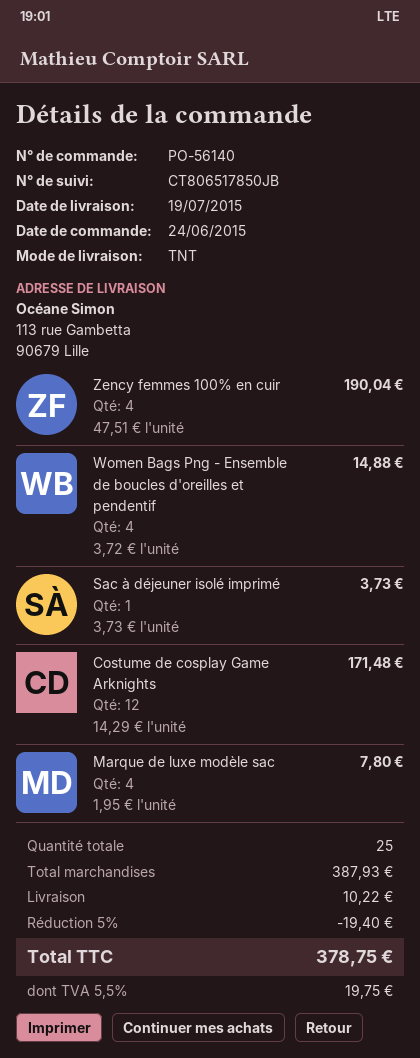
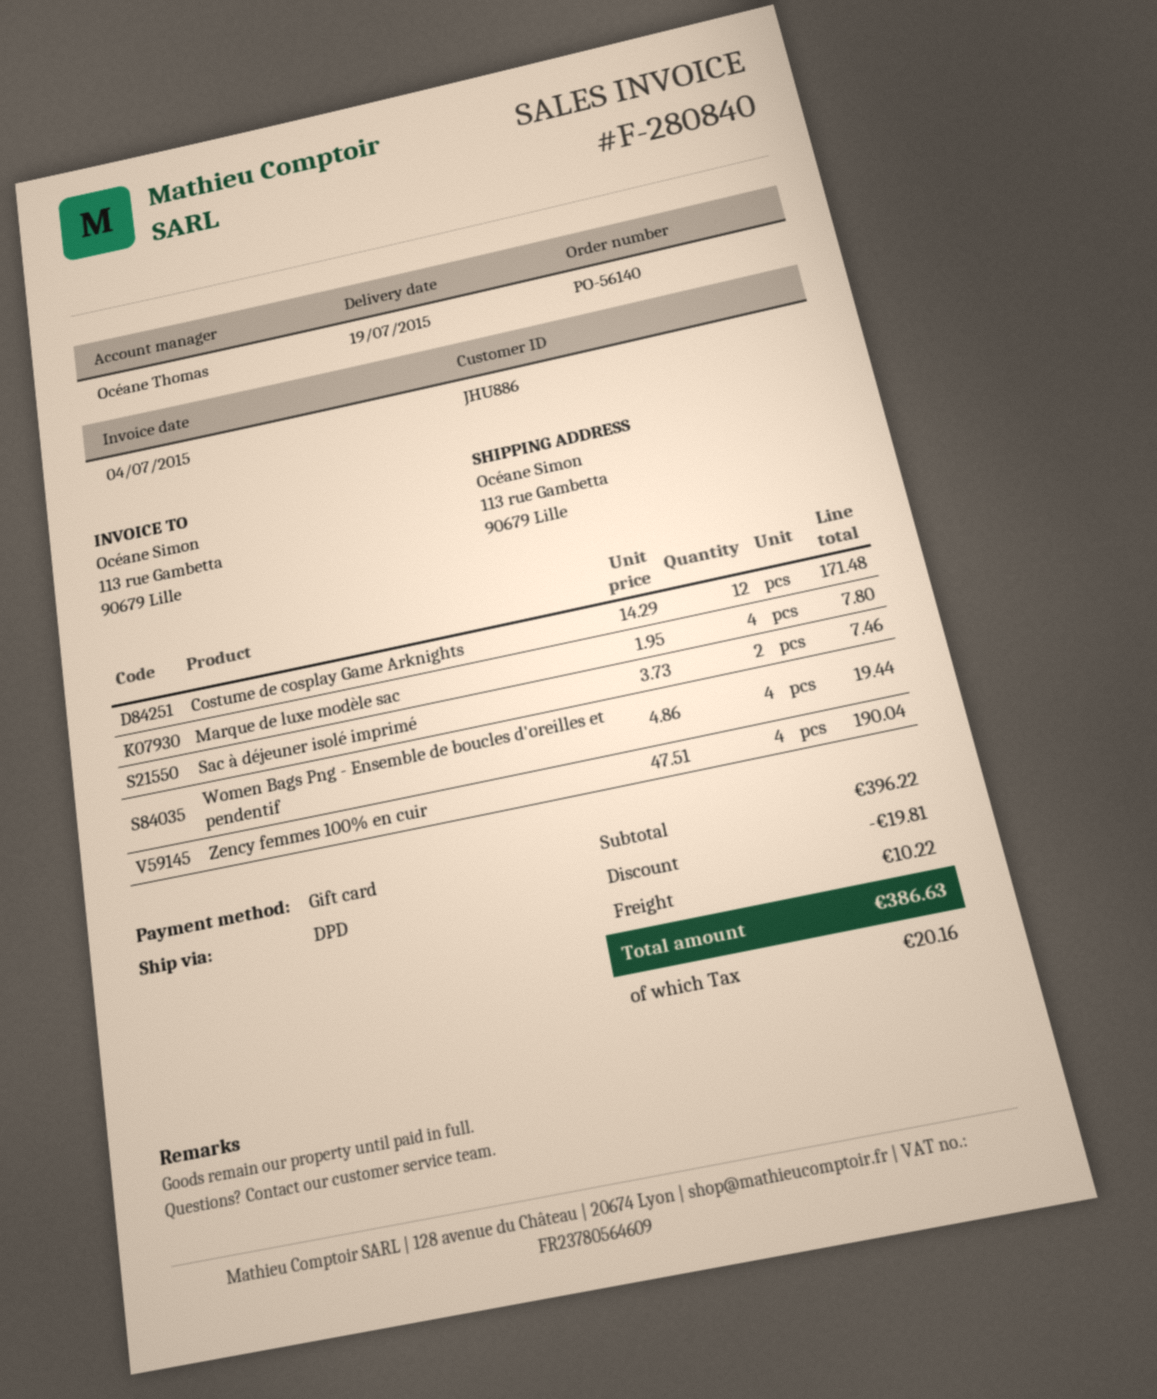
shipping method: TNT -> DPD
Women Bags Png - Ensemble de boucles d'oreilles et pendentif: 4 x 3.72 = 14.88 -> 4 x 4.86 = 19.44
Sac à déjeuner isolé imprimé: 1 x 3.73 = 3.73 -> 2 x 3.73 = 7.46
subtotal: 387.93 -> 396.22
discount: 19.40 -> 19.81
tax: 19.75 -> 20.16
total: 378.75 -> 386.63

